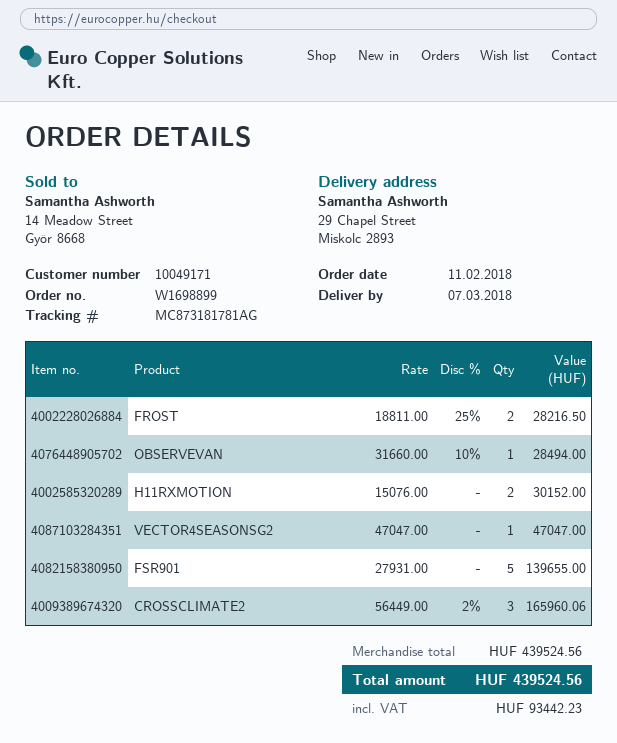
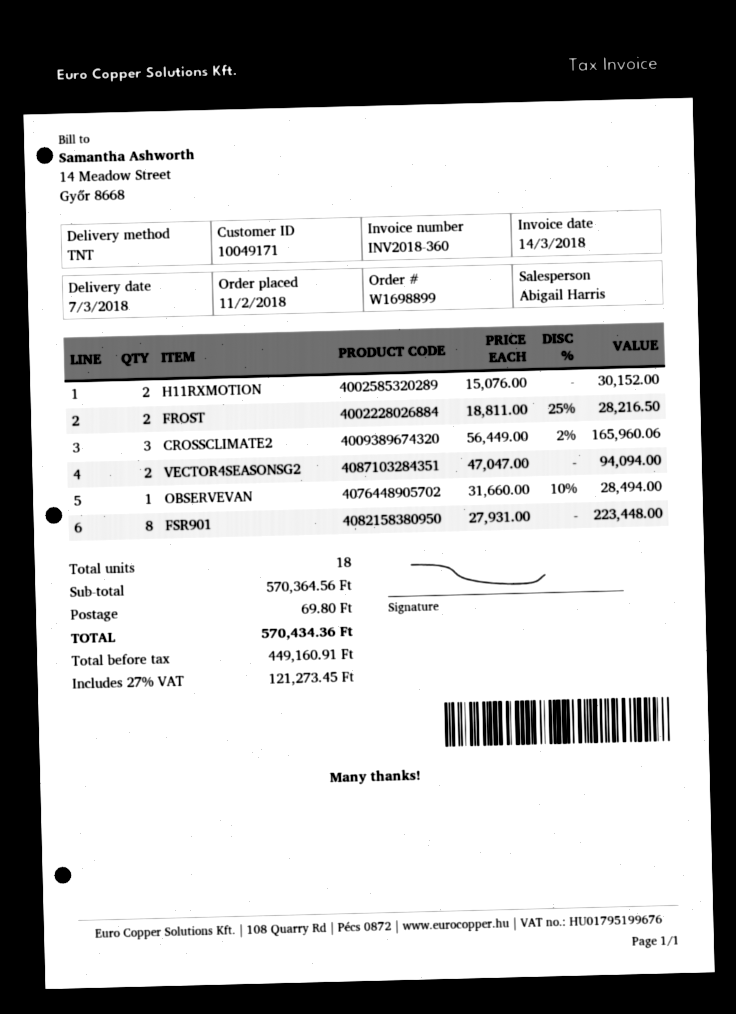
VECTOR4SEASONSG2: 1 x 47047.00 = 47047.00 -> 2 x 47047.00 = 94094.00
FSR901: 5 x 27931.00 = 139655.00 -> 8 x 27931.00 = 223448.00
subtotal: 439524.56 -> 570364.56
shipping: none -> 69.80
tax: 93442.23 -> 121273.45
total: 439524.56 -> 570434.36

